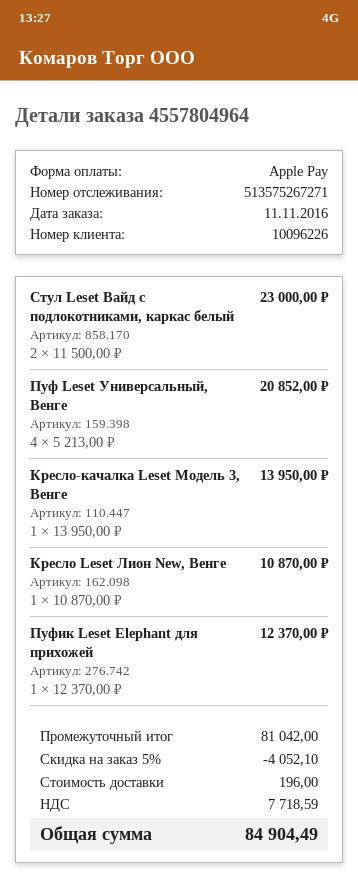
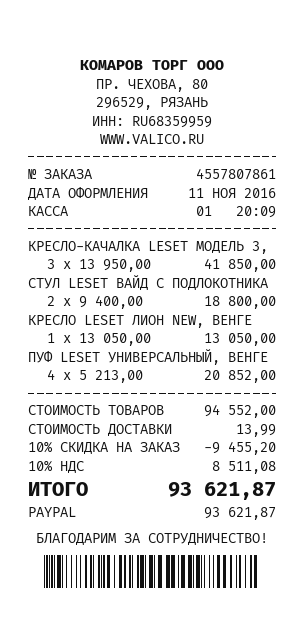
order number: 4557804964 -> 4557807861
payment method: Apple Pay -> PayPal
Стул Leset Вайд с подлокотниками, каркас белый: 2 x 11500.00 = 23000.00 -> 2 x 9400.00 = 18800.00
Кресло-качалка Leset Модель 3, Венге: 1 x 13950.00 = 13950.00 -> 3 x 13950.00 = 41850.00
Кресло Leset Лион New, Венге: 1 x 10870.00 = 10870.00 -> 1 x 13050.00 = 13050.00
Пуфик Leset Elephant для прихожей: 1 x 12370.00 = 12370.00 -> none
subtotal: 81042.00 -> 94552.00
discount: 5% = 4052.10 -> 10% = 9455.20
shipping: 196.00 -> 13.99
tax: 7718.59 -> 8511.08
total: 84904.49 -> 93621.87

